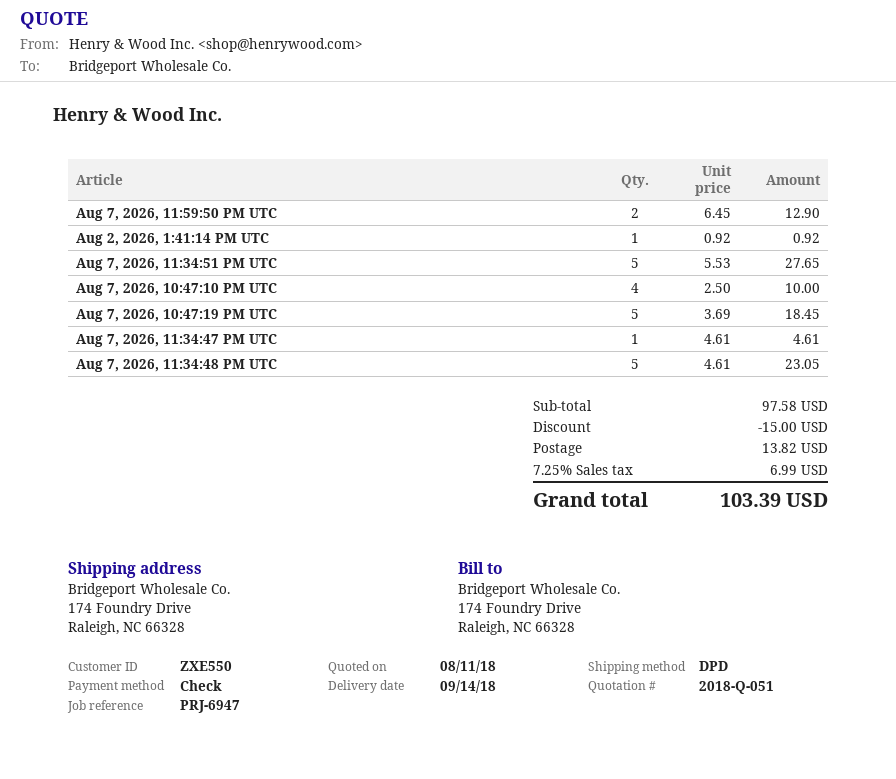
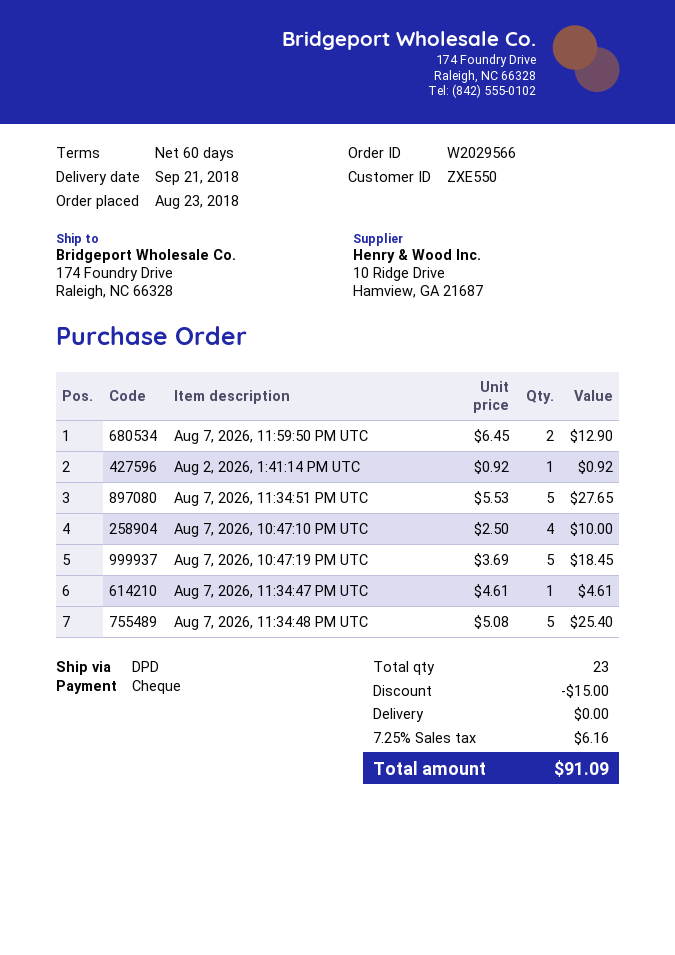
delivery date: 2018-09-14 -> 2018-09-21
Aug 7, 2026, 11:34:48 PM UTC: 5 x 4.61 = 23.05 -> 5 x 5.08 = 25.40
shipping: 13.82 -> 0.00
tax: 7.25% = 6.99 -> 7.25% = 6.16
total: 103.39 -> 91.09

